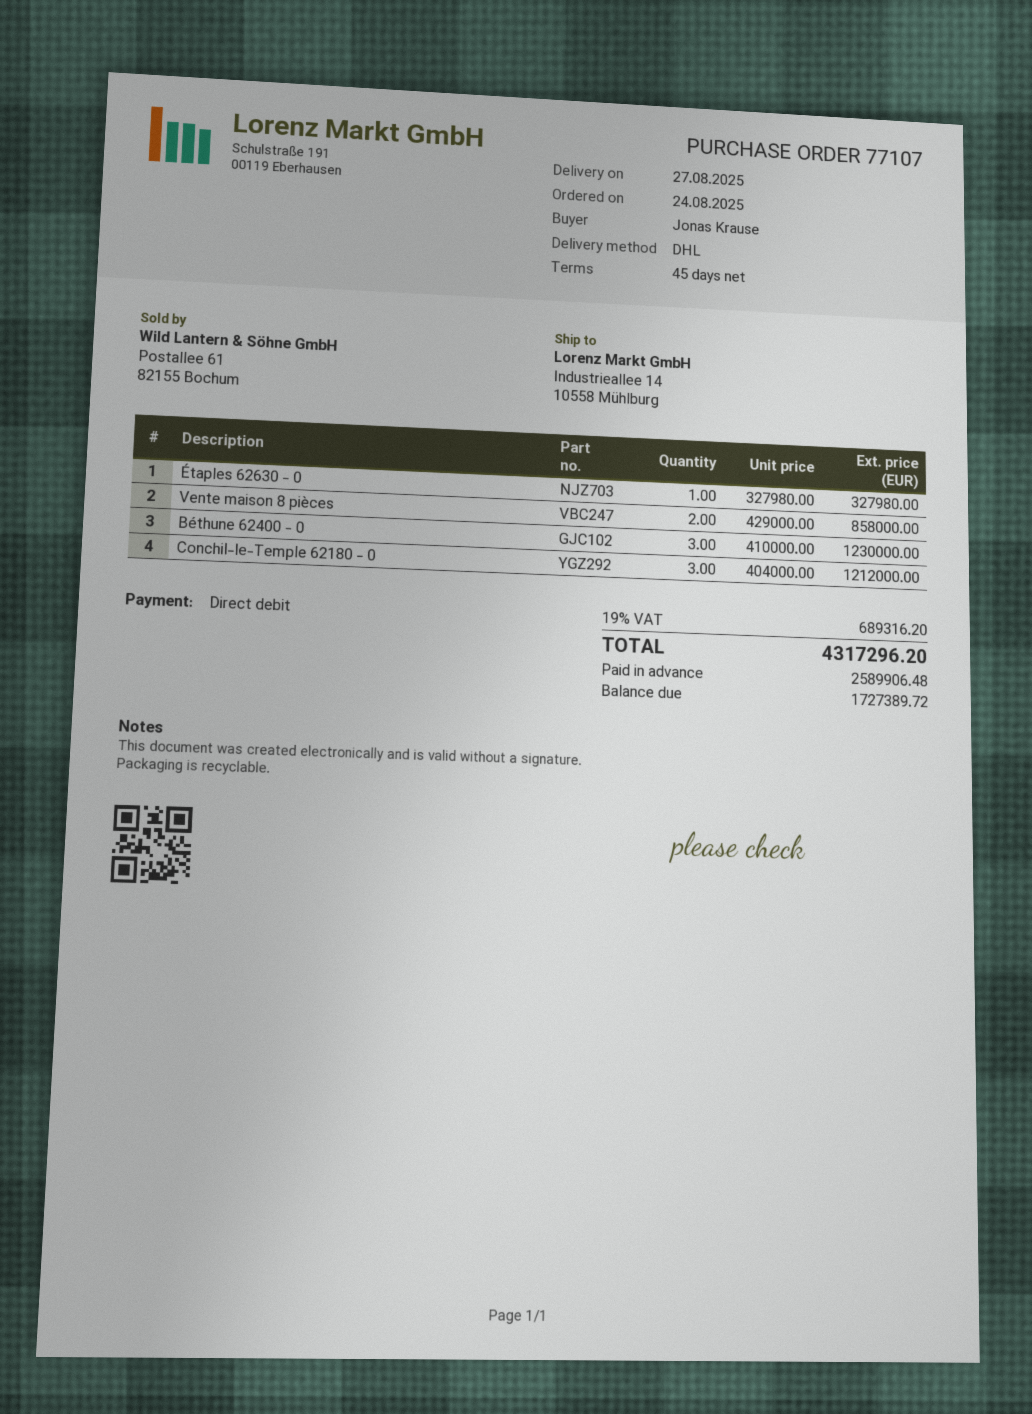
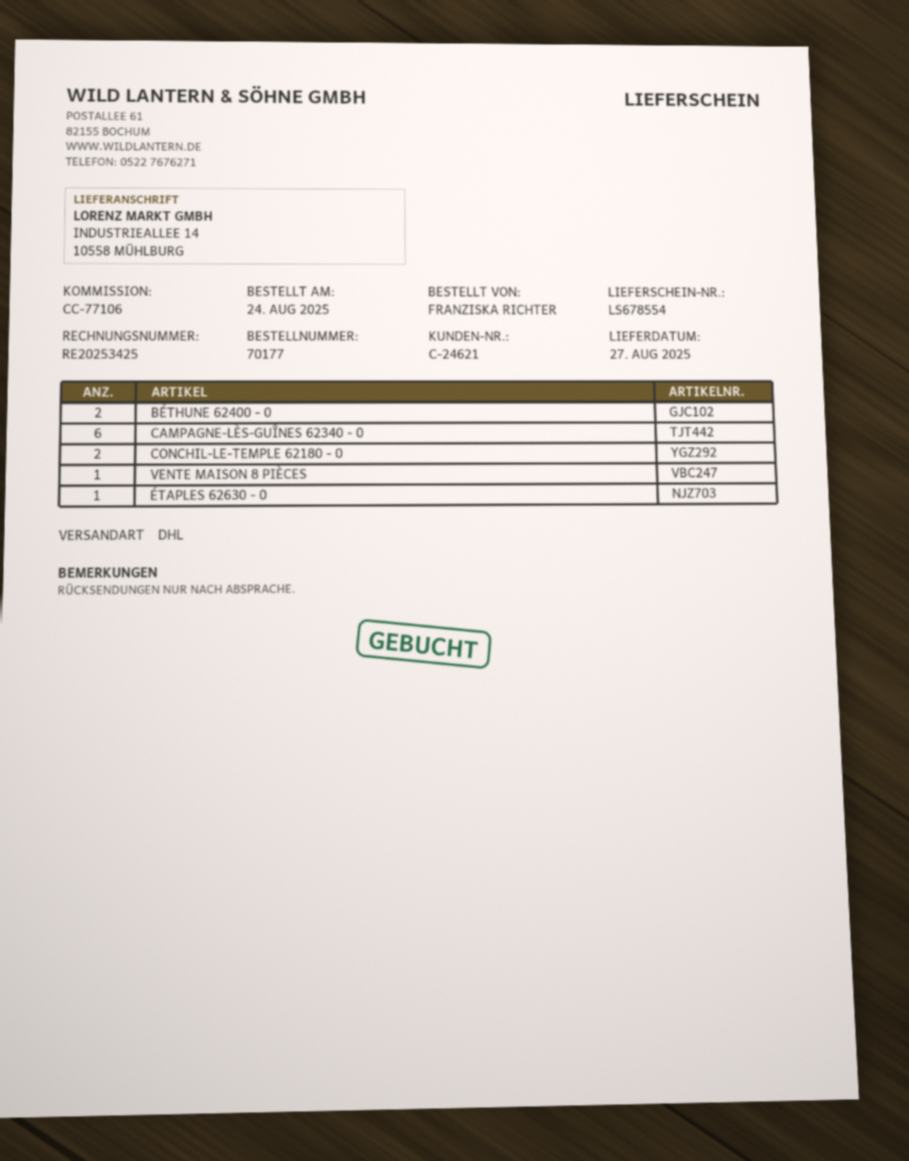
order number: 77107 -> 70177
ordered by: Jonas Krause -> FRANZISKA RICHTER
Vente maison 8 pièces: 2 -> 1
Béthune 62400 - 0: 3 -> 2
Conchil-le-Temple 62180 - 0: 3 -> 2
CAMPAGNE-LÈS-GUÎNES 62340 - 0: none -> 6

